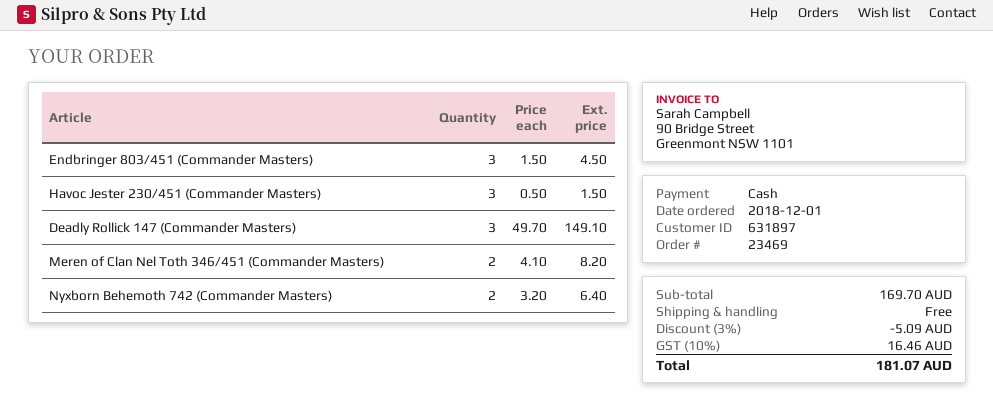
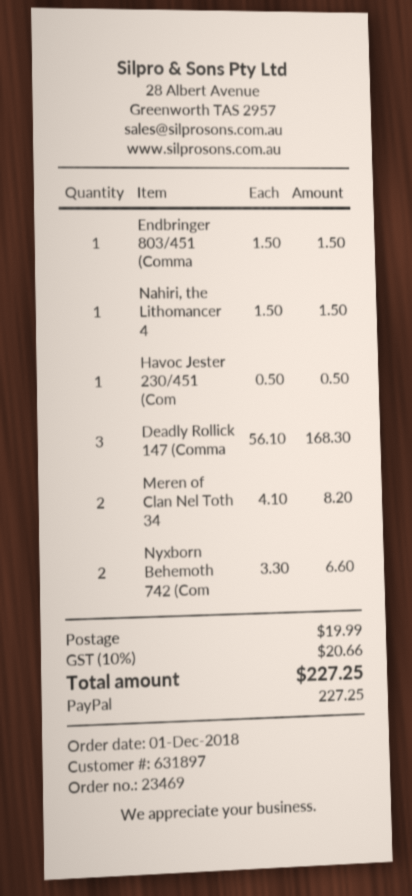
payment method: cash -> PayPal
Endbringer 803/451 (Commander Masters): 3 x 1.50 = 4.50 -> 1 x 1.50 = 1.50
Havoc Jester 230/451 (Commander Masters): 3 x 0.50 = 1.50 -> 1 x 0.50 = 0.50
Deadly Rollick 147 (Commander Masters): 3 x 49.70 = 149.10 -> 3 x 56.10 = 168.30
Nyxborn Behemoth 742 (Commander Masters): 2 x 3.20 = 6.40 -> 2 x 3.30 = 6.60
Nahiri, the Lithomancer 4: none -> 1 x 1.50 = 1.50
discount: 3% = 5.09 -> none
shipping: 0.00 -> 19.99
tax: 10% = 16.46 -> 10% = 20.66
total: 181.07 -> 227.25

